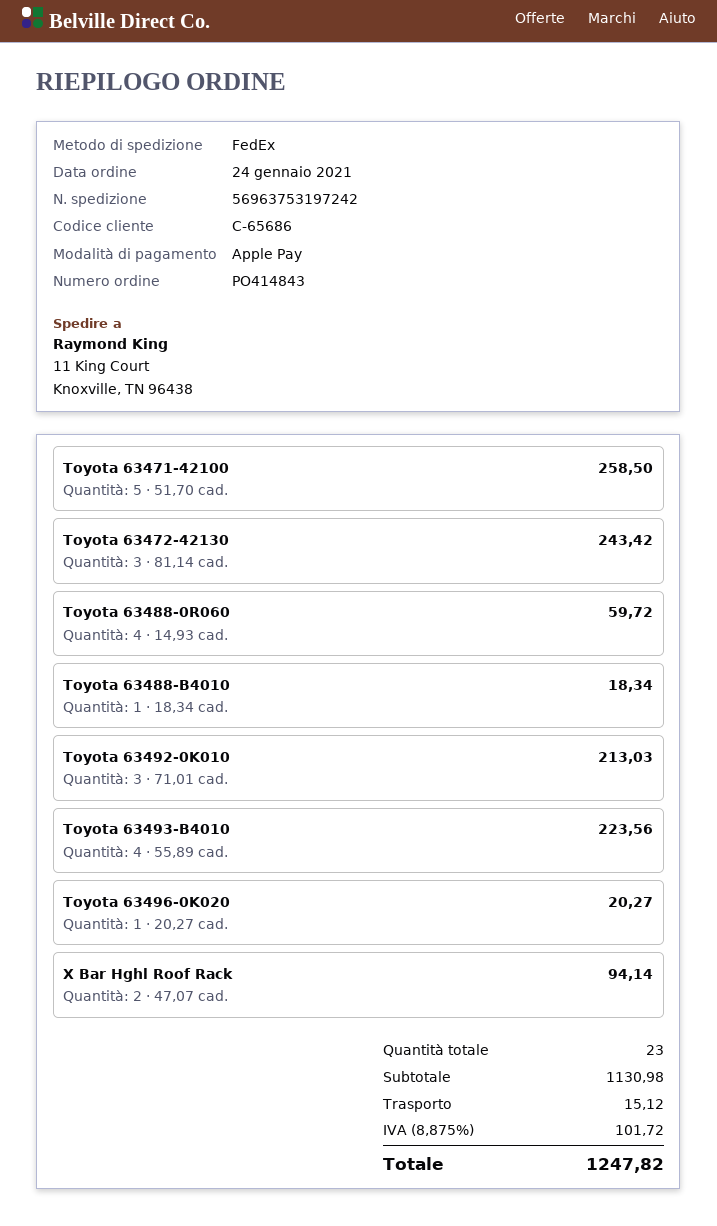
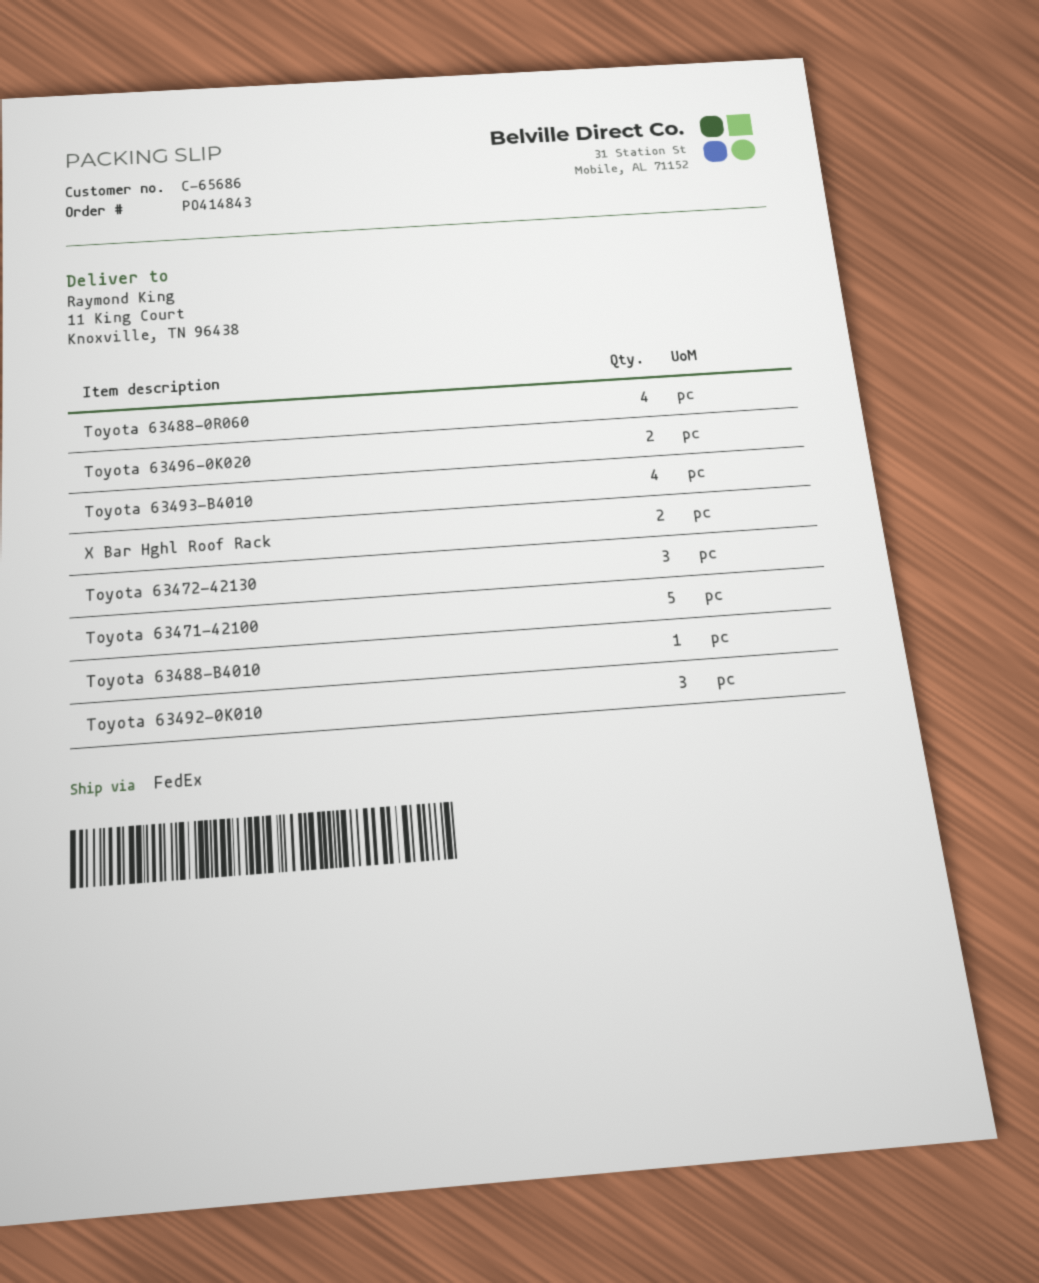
Toyota 63496-0K020: 1 -> 2

